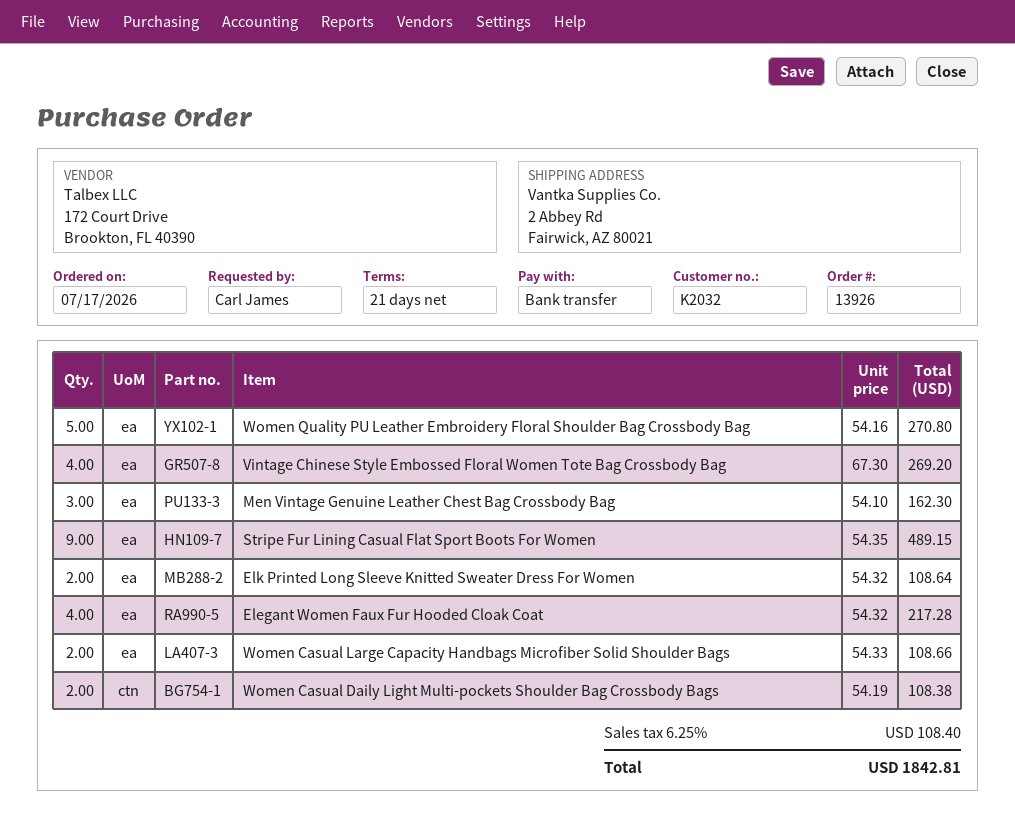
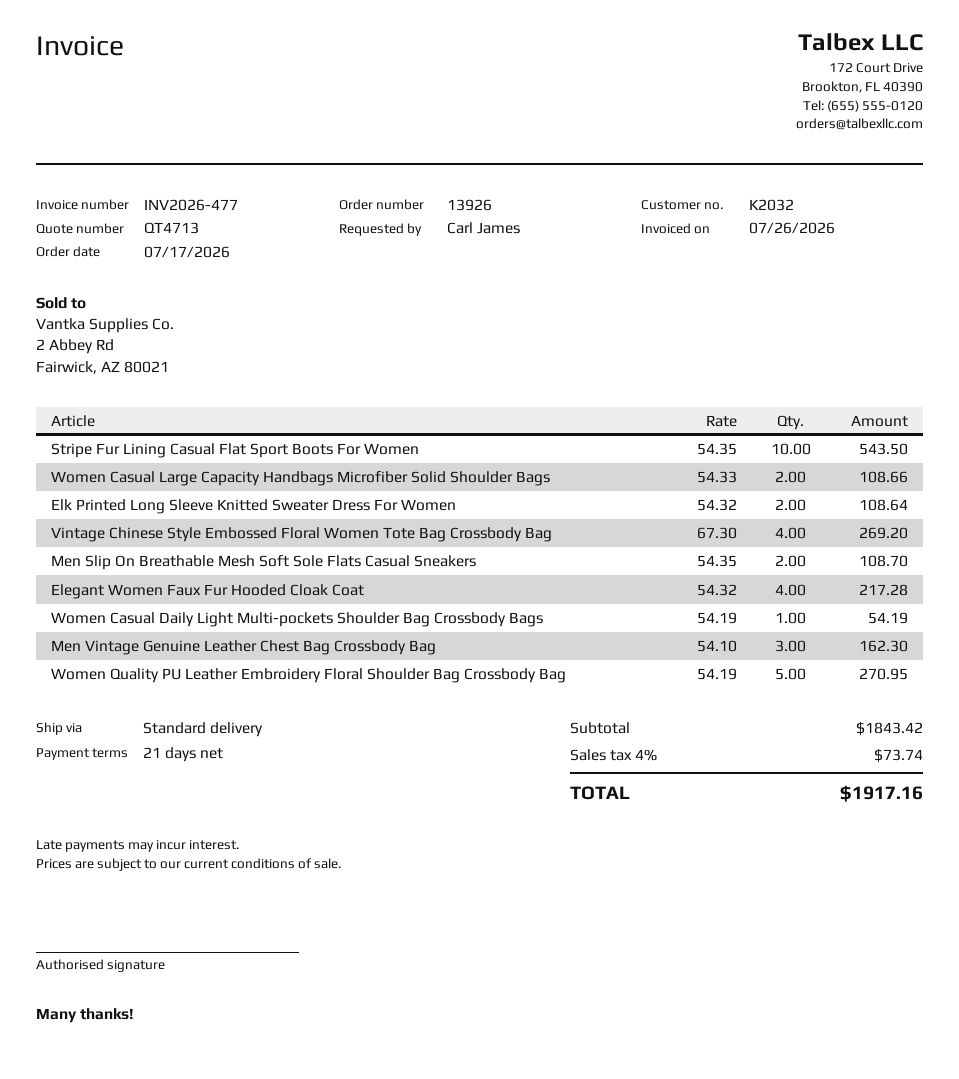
Women Quality PU Leather Embroidery Floral Shoulder Bag Crossbody Bag: 5 x 54.16 = 270.80 -> 5 x 54.19 = 270.95
Stripe Fur Lining Casual Flat Sport Boots For Women: 9 x 54.35 = 489.15 -> 10 x 54.35 = 543.50
Women Casual Daily Light Multi-pockets Shoulder Bag Crossbody Bags: 2 x 54.19 = 108.38 -> 1 x 54.19 = 54.19
Men Slip On Breathable Mesh Soft Sole Flats Casual Sneakers: none -> 2 x 54.35 = 108.70
tax: 6.25% = 108.40 -> 4% = 73.74
total: 1842.81 -> 1917.16

